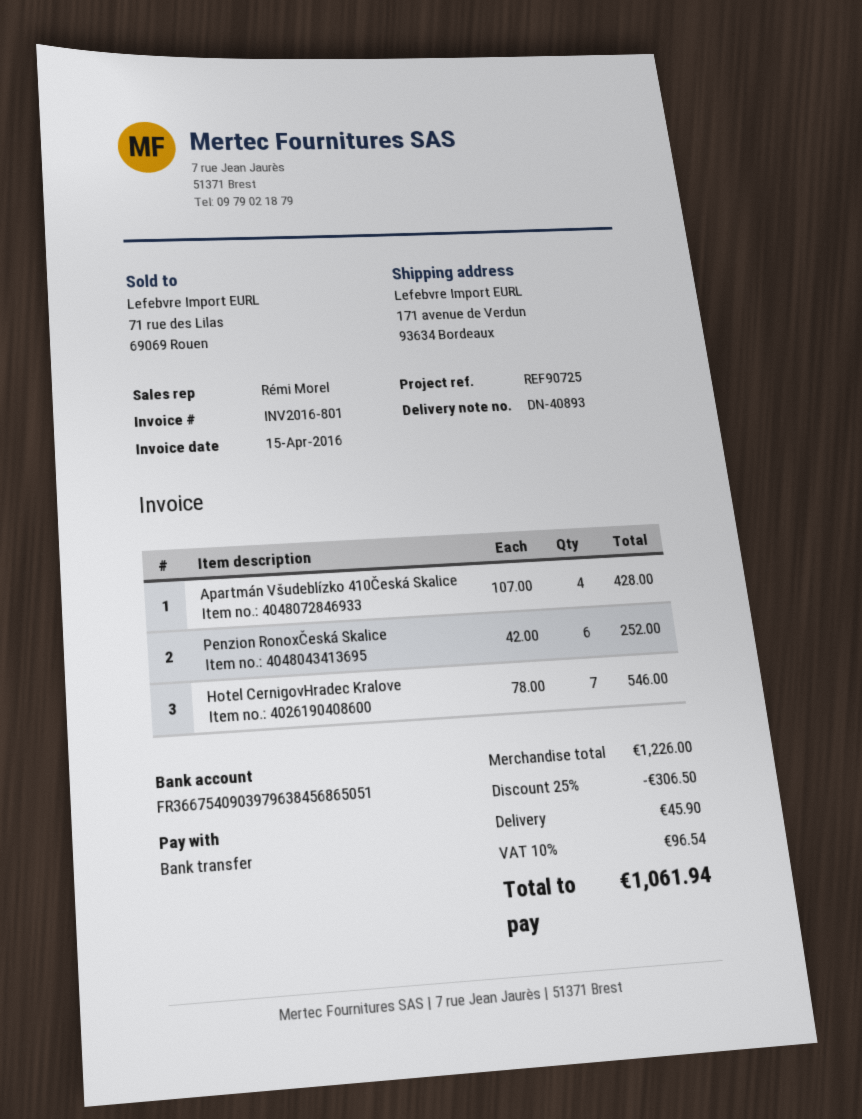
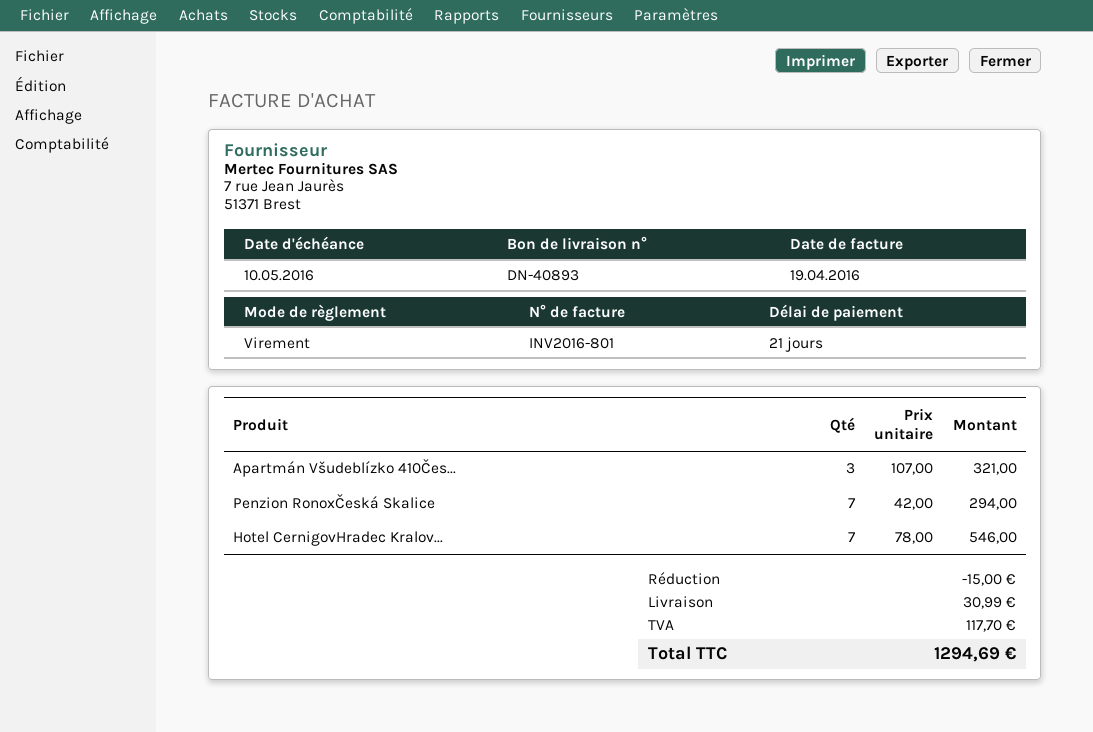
invoice date: 2016-04-15 -> 2016-04-19
Apartmán Všudeblízko 410Česká Skalice: 4 x 107.00 = 428.00 -> 3 x 107.00 = 321.00
Penzion RonoxČeská Skalice: 6 x 42.00 = 252.00 -> 7 x 42.00 = 294.00
discount: 306.50 -> 15.00
shipping: 45.90 -> 30.99
tax: 96.54 -> 117.70
total: 1061.94 -> 1294.69

